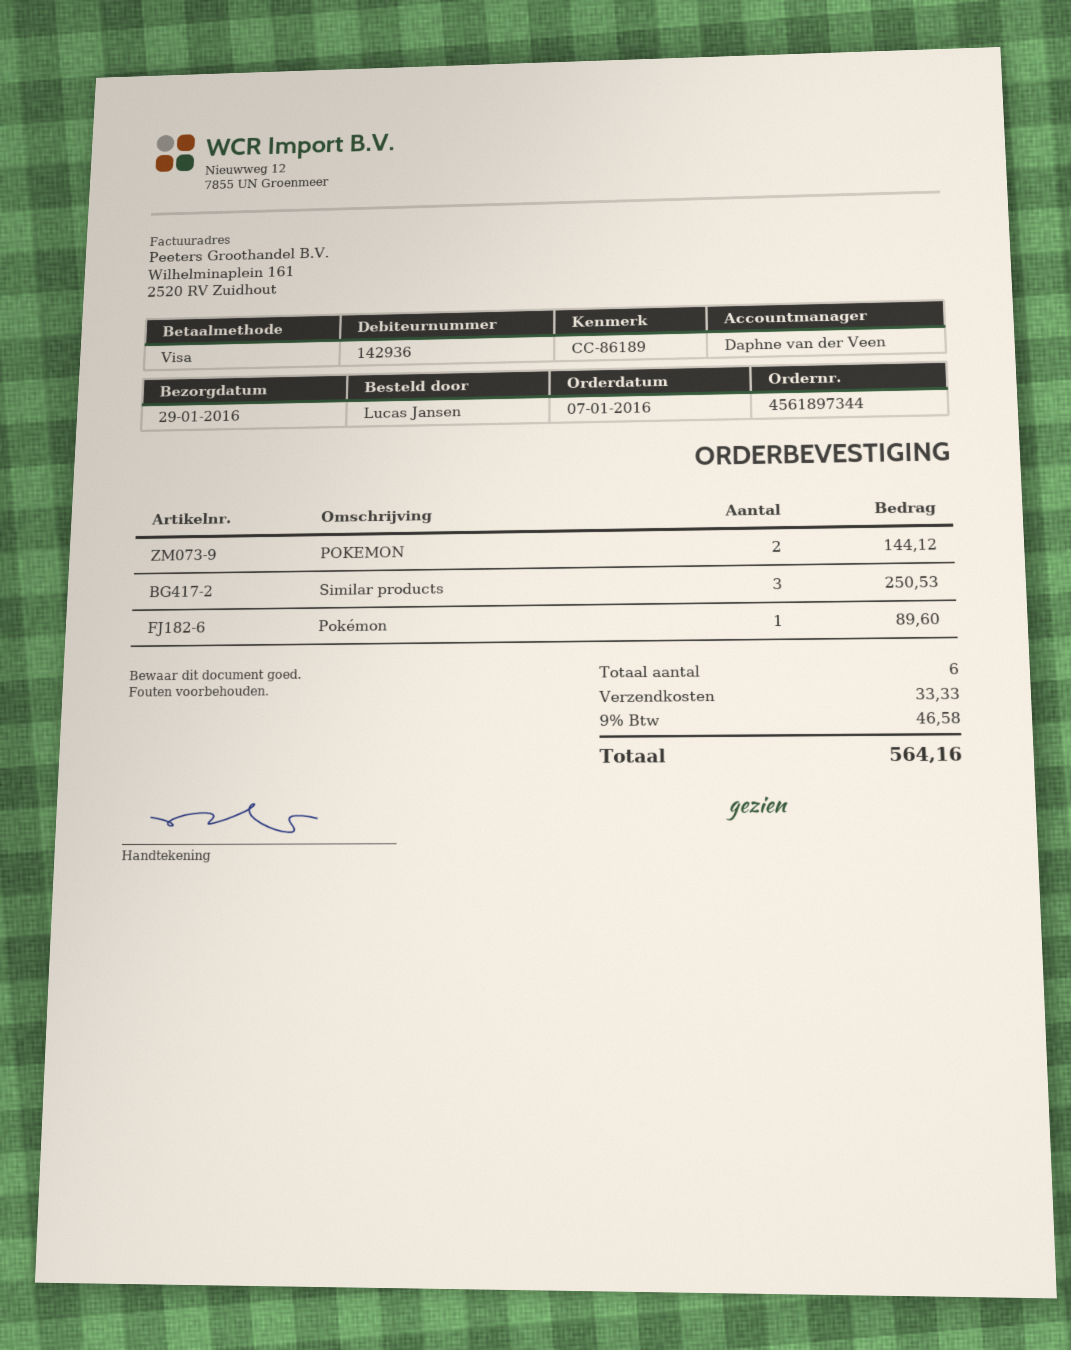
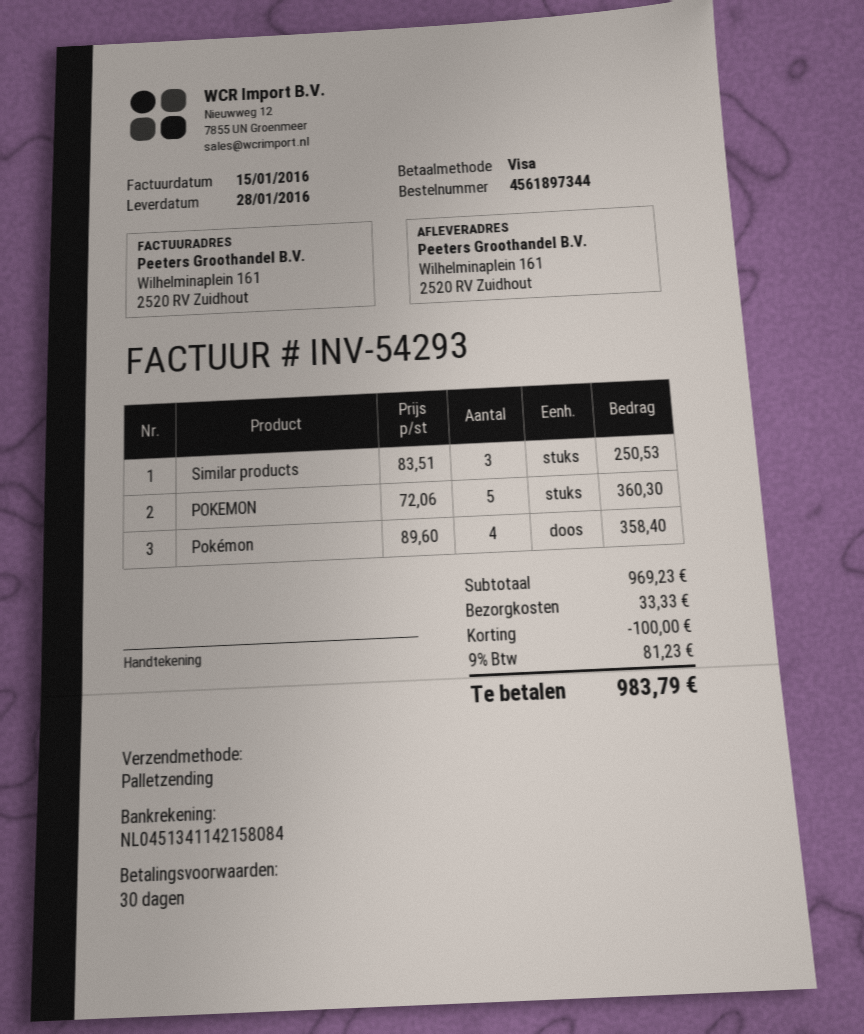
delivery date: 2016-01-29 -> 2016-01-28
POKEMON: 2 for 144.12 -> 5 for 360.30
Pokémon: 1 for 89.60 -> 4 for 358.40
discount: none -> 100.00
tax: 9% = 46.58 -> 9% = 81.23
total: 564.16 -> 983.79

